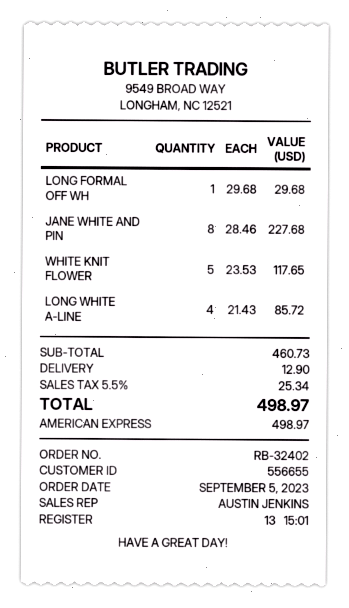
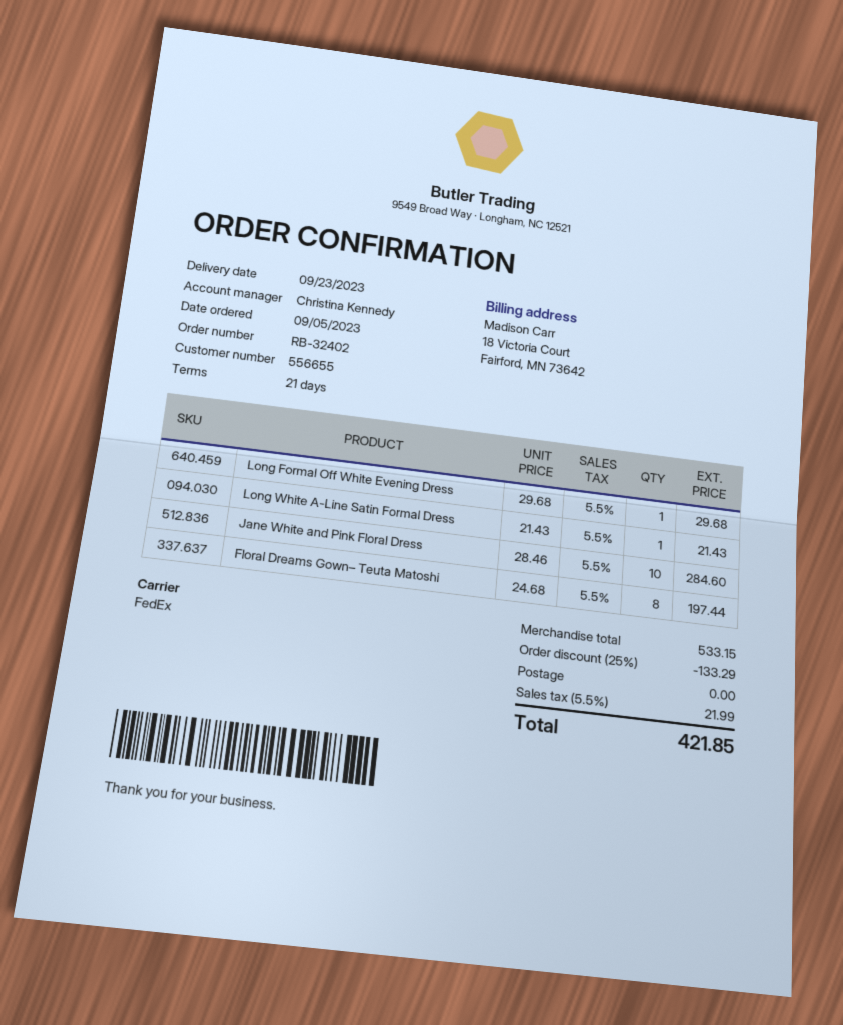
sales rep: AUSTIN JENKINS -> Christina Kennedy
JANE WHITE AND PIN: 8 x 28.46 = 227.68 -> 10 x 28.46 = 284.60
WHITE KNIT FLOWER: 5 x 23.53 = 117.65 -> none
LONG WHITE A-LINE: 4 x 21.43 = 85.72 -> 1 x 21.43 = 21.43
Floral Dreams Gown– Teuta Matoshi: none -> 8 x 24.68 = 197.44
subtotal: 460.73 -> 533.15
discount: none -> 25% = 133.29
shipping: 12.90 -> 0.00
tax: 5.5% = 25.34 -> 5.5% = 21.99
total: 498.97 -> 421.85

